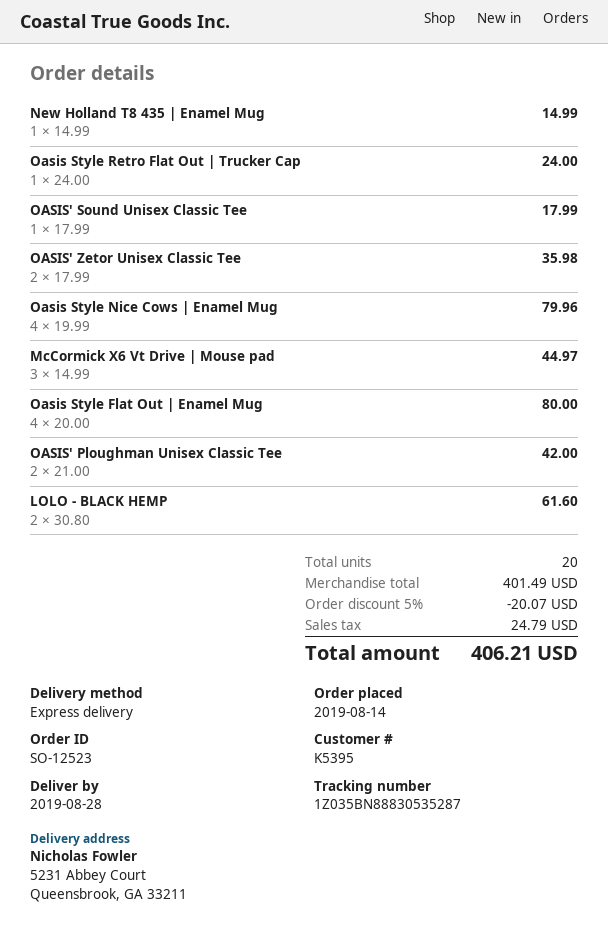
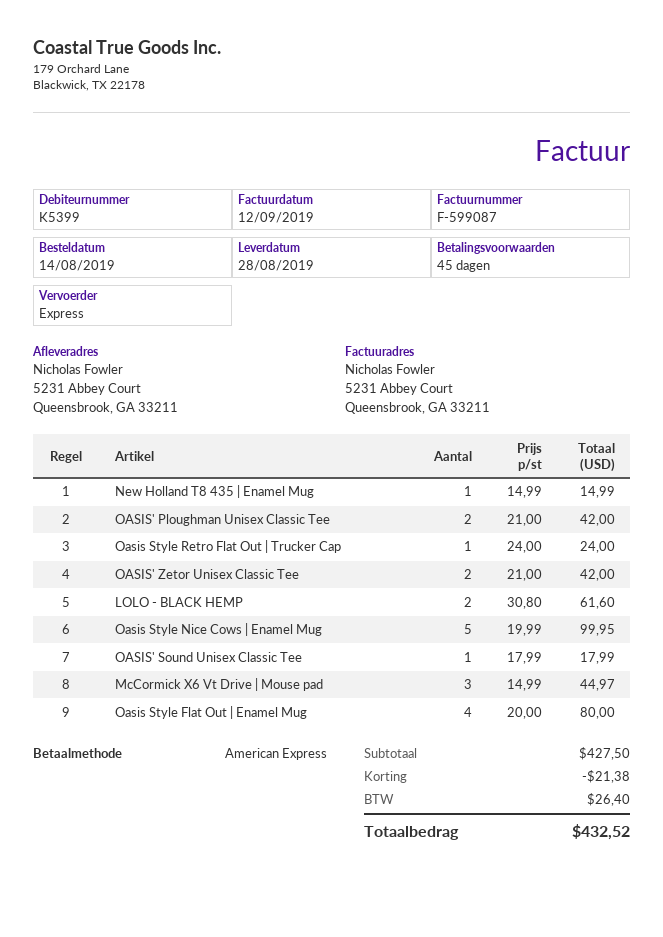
customer number: K5395 -> K5399
OASIS' Zetor Unisex Classic Tee: 2 x 17.99 = 35.98 -> 2 x 21.00 = 42.00
Oasis Style Nice Cows | Enamel Mug: 4 x 19.99 = 79.96 -> 5 x 19.99 = 99.95
subtotal: 401.49 -> 427.50
discount: 20.07 -> 21.38
tax: 24.79 -> 26.40
total: 406.21 -> 432.52

